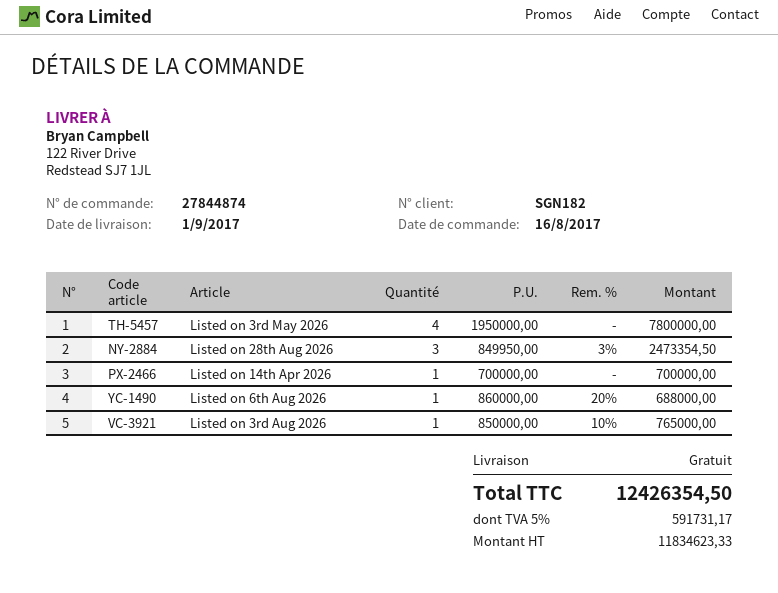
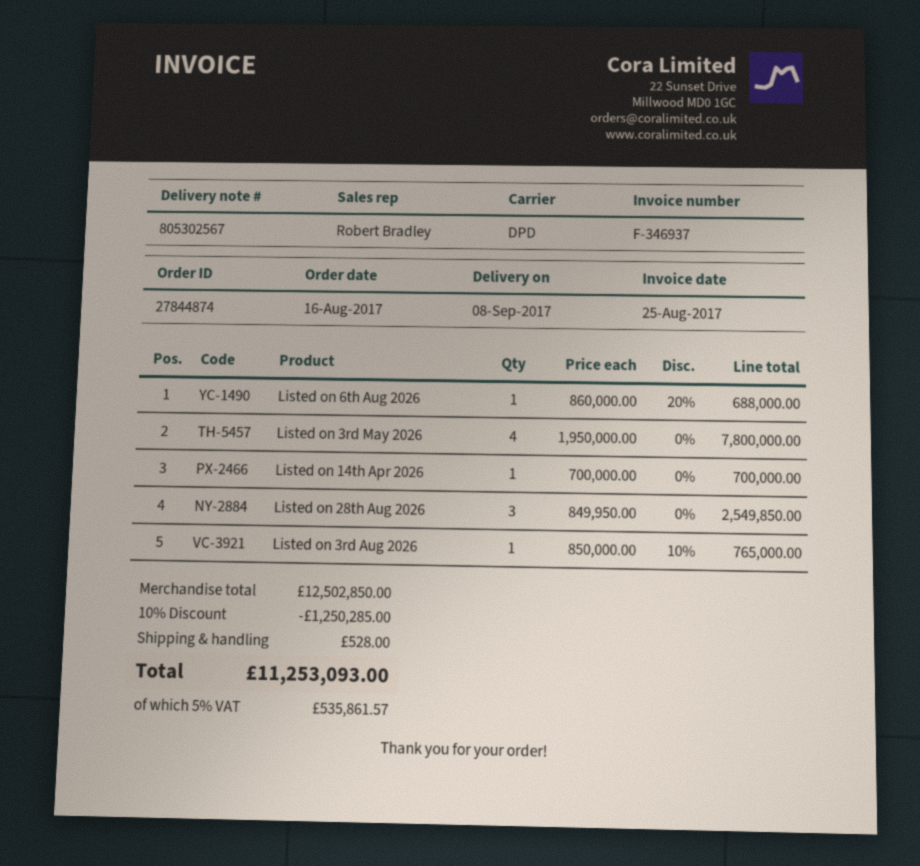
delivery date: 2017-09-01 -> 2017-09-08
Listed on 28th Aug 2026: 3 x 849950.00 - 3% = 2473354.50 -> 3 x 849950.00 = 2549850.00
discount: none -> 10% = 1250285.00
shipping: 0.00 -> 528.00
tax: 5% = 591731.17 -> 5% = 535861.57
total: 12426354.50 -> 11253093.00

